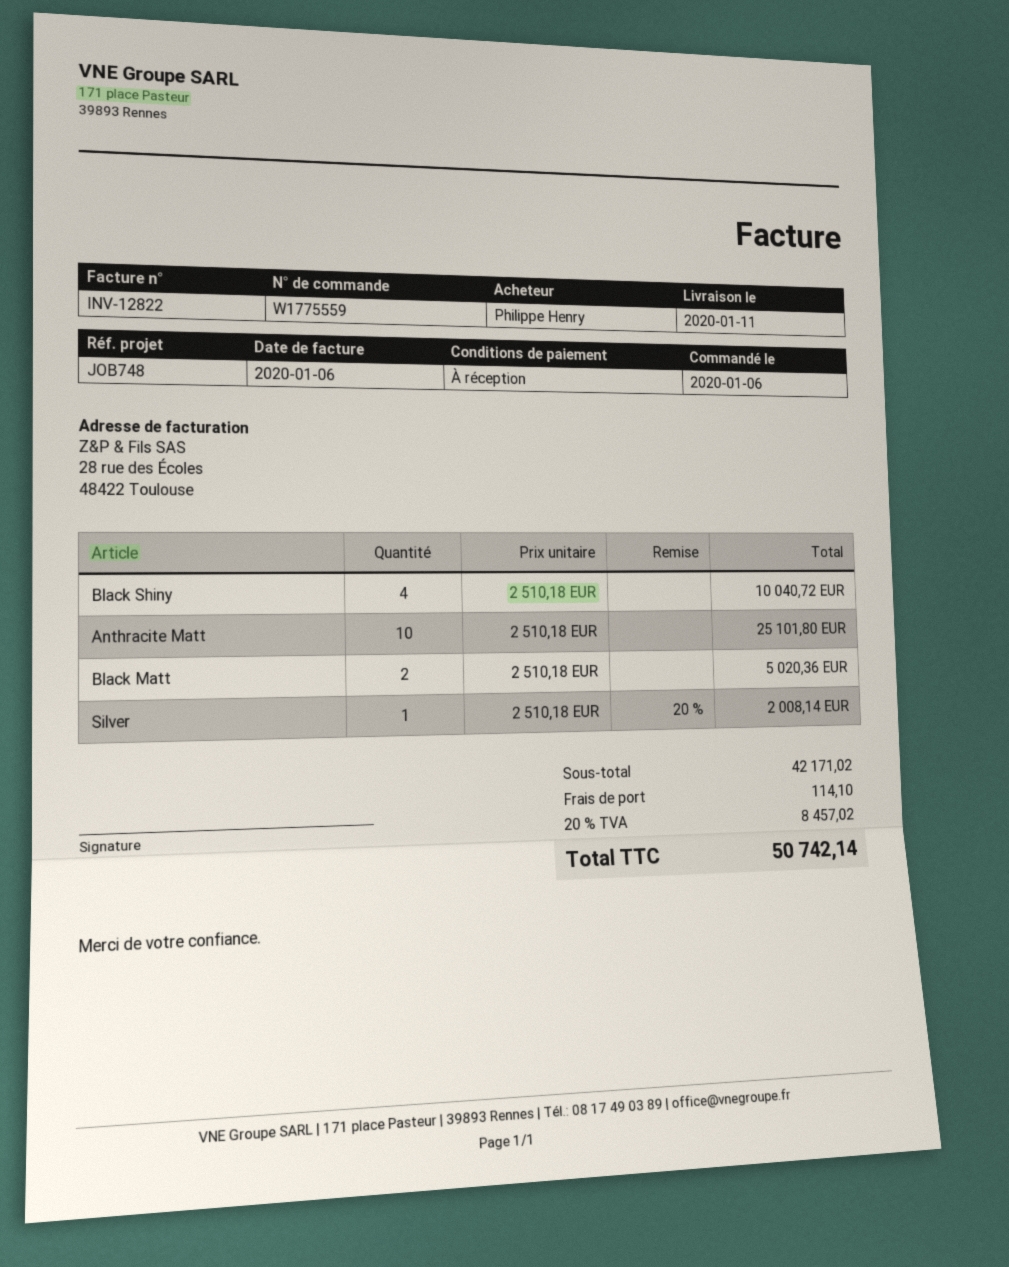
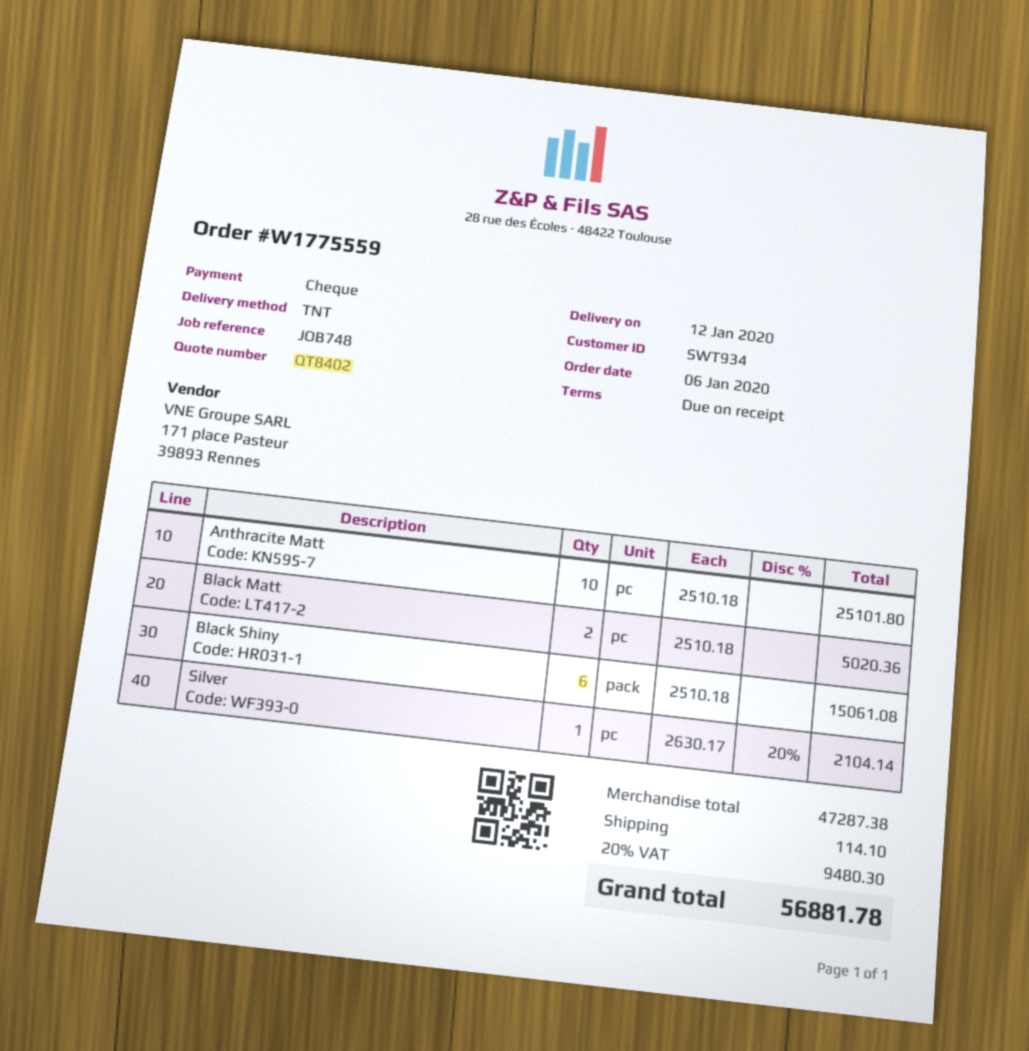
delivery date: 2020-01-11 -> 2020-01-12
Black Shiny: 4 x 2510.18 = 10040.72 -> 6 x 2510.18 = 15061.08
Silver: 1 x 2510.18 - 20% = 2008.14 -> 1 x 2630.17 - 20% = 2104.14
subtotal: 42171.02 -> 47287.38
tax: 20% = 8457.02 -> 20% = 9480.30
total: 50742.14 -> 56881.78

